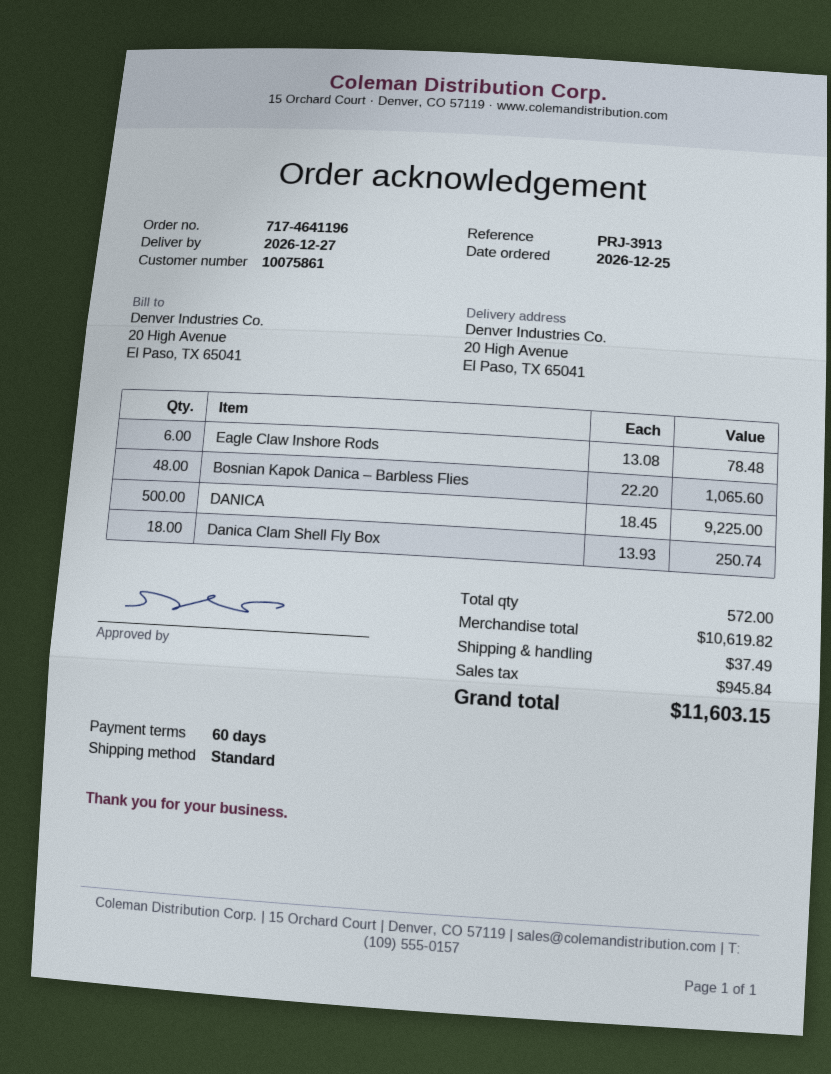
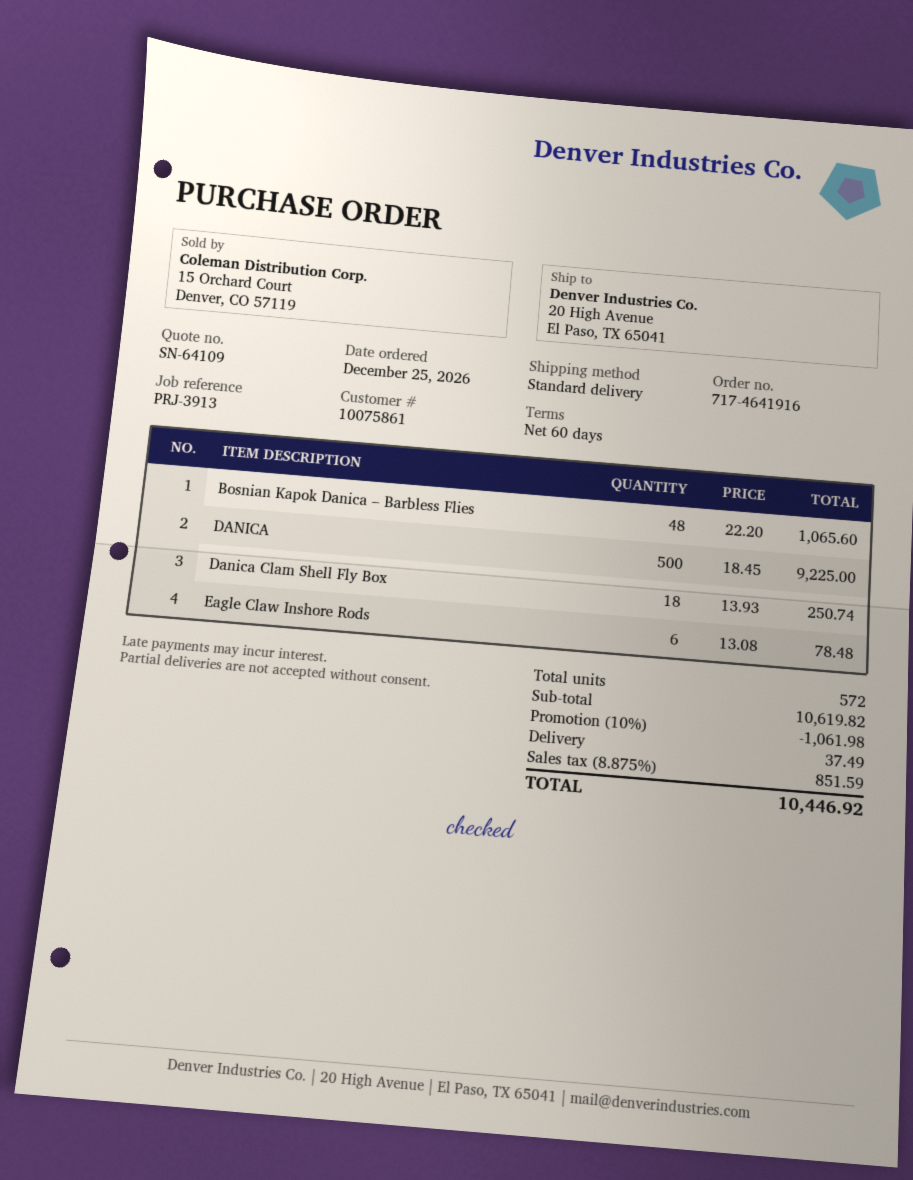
order number: 717-4641196 -> 717-4641916
discount: none -> 10% = 1061.98
tax: 945.84 -> 851.59
total: 11603.15 -> 10446.92

